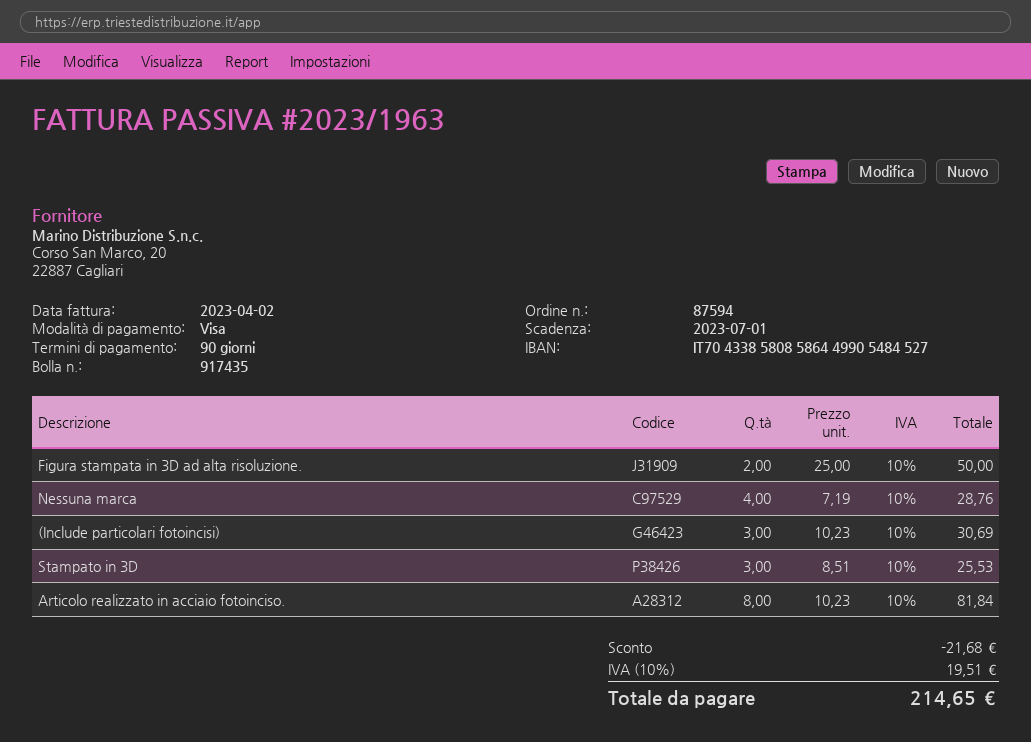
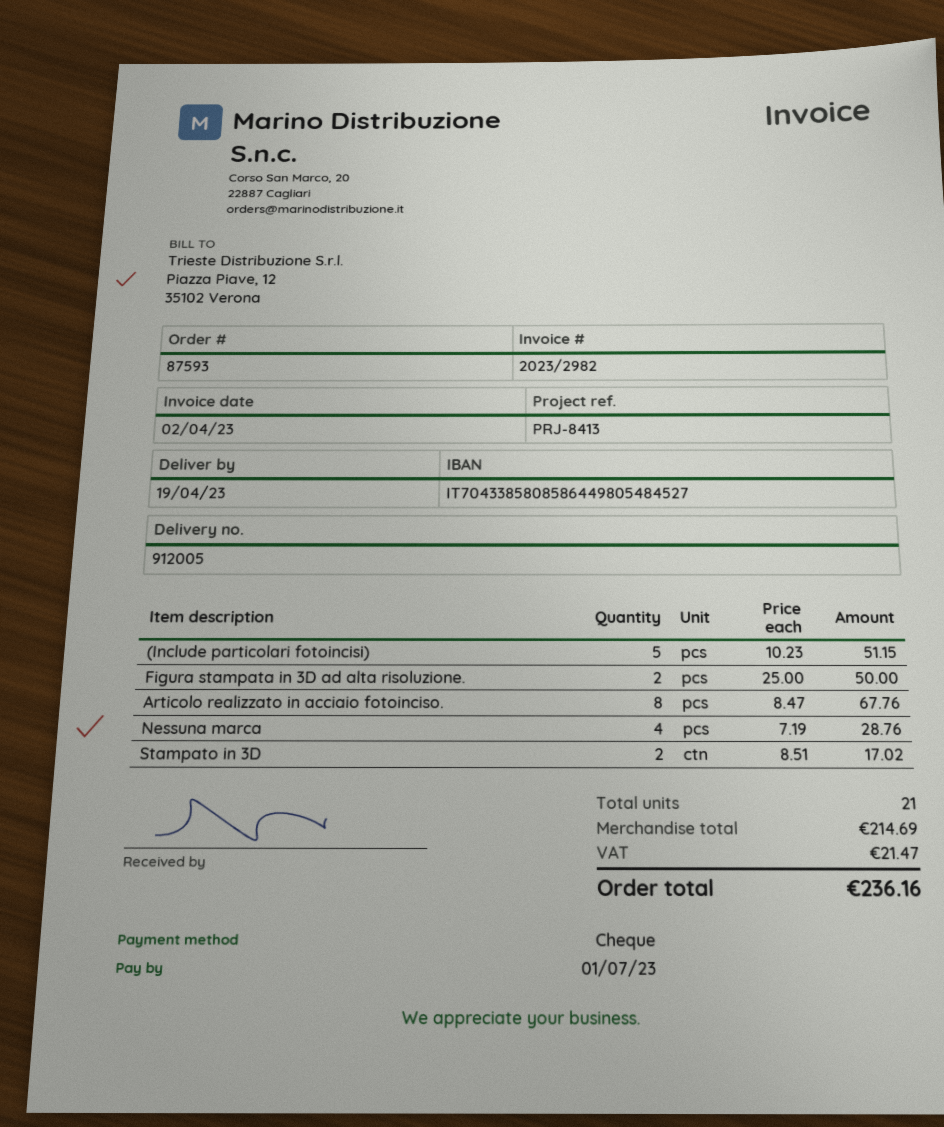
order number: 87594 -> 87593
delivery note number: 917435 -> 912005
invoice number: 2023/1963 -> 2023/2982
payment method: Visa -> cheque
bank account: IT7043385808586449905484527 -> IT7043385808586449805484527
(Include particolari fotoincisi): 3 x 10.23 = 30.69 -> 5 x 10.23 = 51.15
Stampato in 3D: 3 x 8.51 = 25.53 -> 2 x 8.51 = 17.02
Articolo realizzato in acciaio fotoinciso.: 8 x 10.23 = 81.84 -> 8 x 8.47 = 67.76
discount: 21.68 -> none
tax: 19.51 -> 21.47
total: 214.65 -> 236.16

